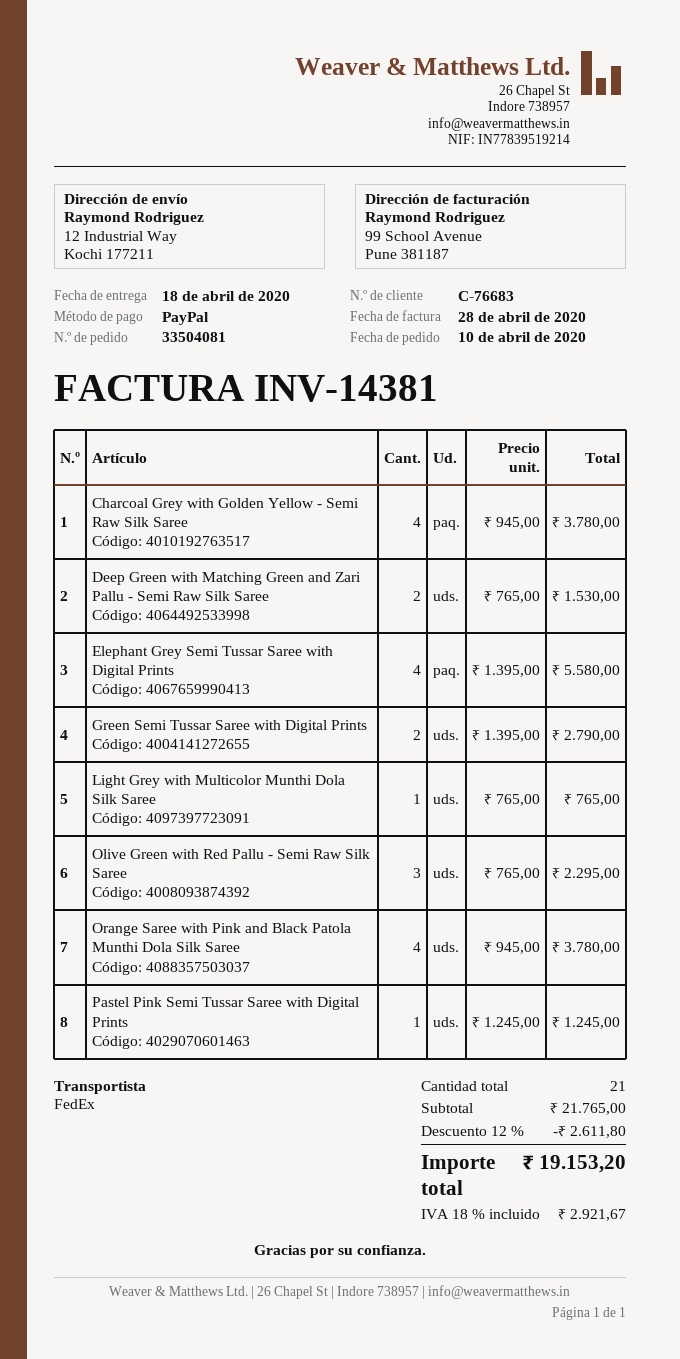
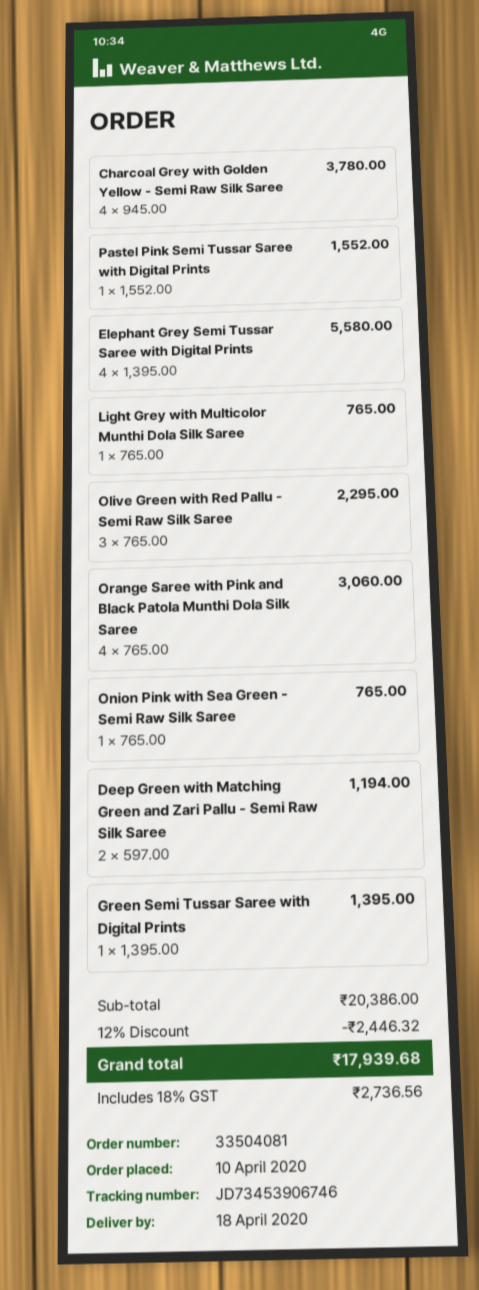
Deep Green with Matching Green and Zari Pallu - Semi Raw Silk Saree: 2 x 765.00 = 1530.00 -> 2 x 597.00 = 1194.00
Green Semi Tussar Saree with Digital Prints: 2 x 1395.00 = 2790.00 -> 1 x 1395.00 = 1395.00
Orange Saree with Pink and Black Patola Munthi Dola Silk Saree: 4 x 945.00 = 3780.00 -> 4 x 765.00 = 3060.00
Pastel Pink Semi Tussar Saree with Digital Prints: 1 x 1245.00 = 1245.00 -> 1 x 1552.00 = 1552.00
Onion Pink with Sea Green - Semi Raw Silk Saree: none -> 1 x 765.00 = 765.00
subtotal: 21765.00 -> 20386.00
discount: 12% = 2611.80 -> 12% = 2446.32
tax: 18% = 2921.67 -> 18% = 2736.56
total: 19153.20 -> 17939.68

